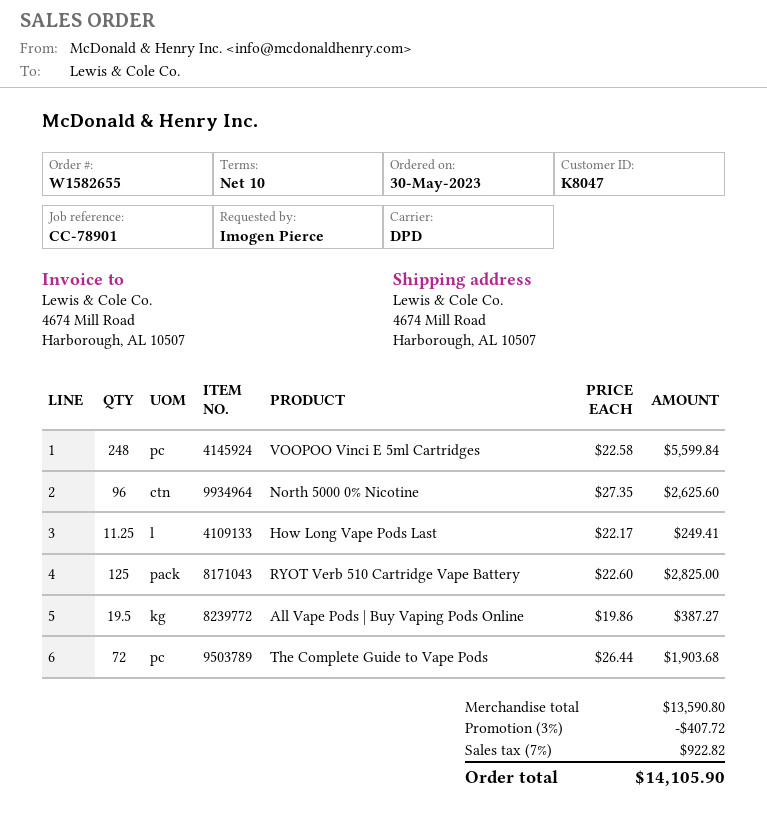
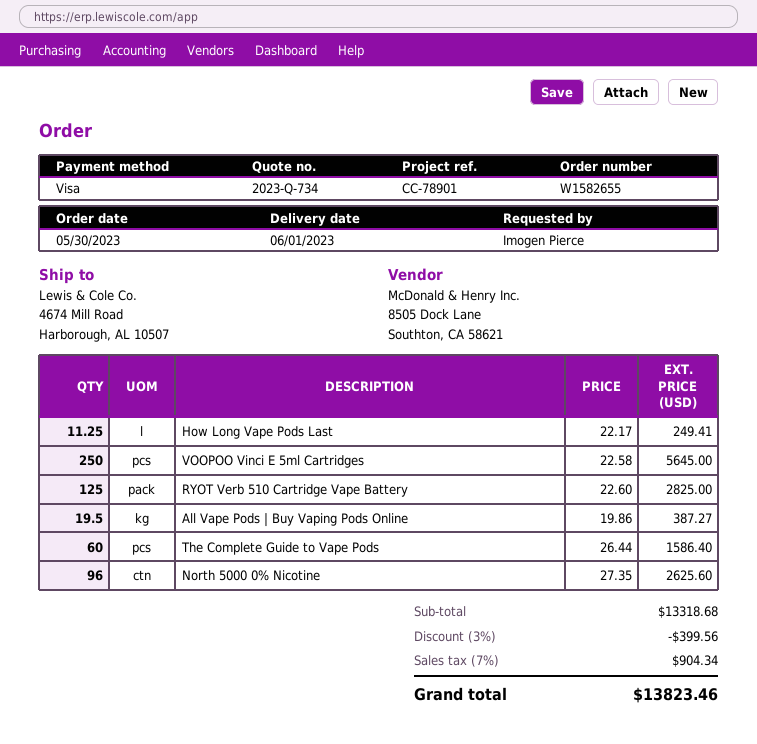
VOOPOO Vinci E 5ml Cartridges: 248 x 22.58 = 5599.84 -> 250 x 22.58 = 5645.00
The Complete Guide to Vape Pods: 72 x 26.44 = 1903.68 -> 60 x 26.44 = 1586.40
subtotal: 13590.80 -> 13318.68
discount: 3% = 407.72 -> 3% = 399.56
tax: 7% = 922.82 -> 7% = 904.34
total: 14105.90 -> 13823.46

